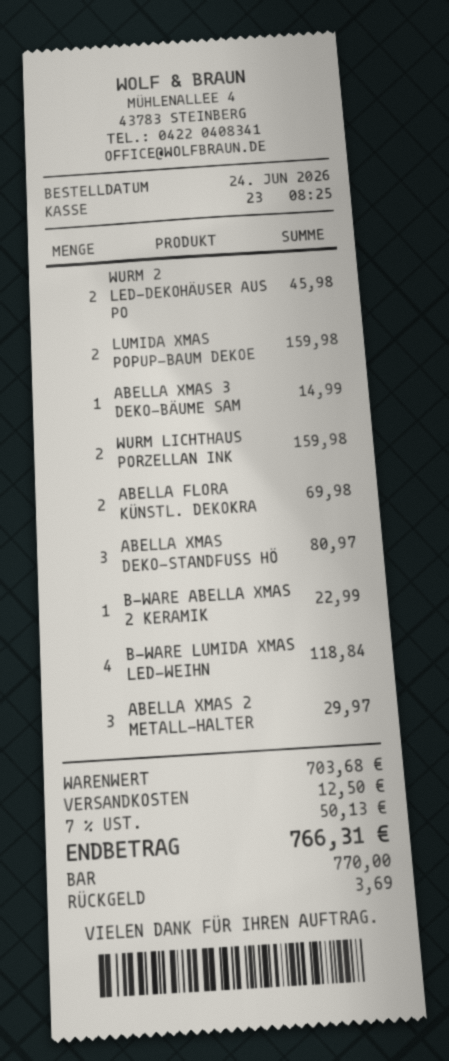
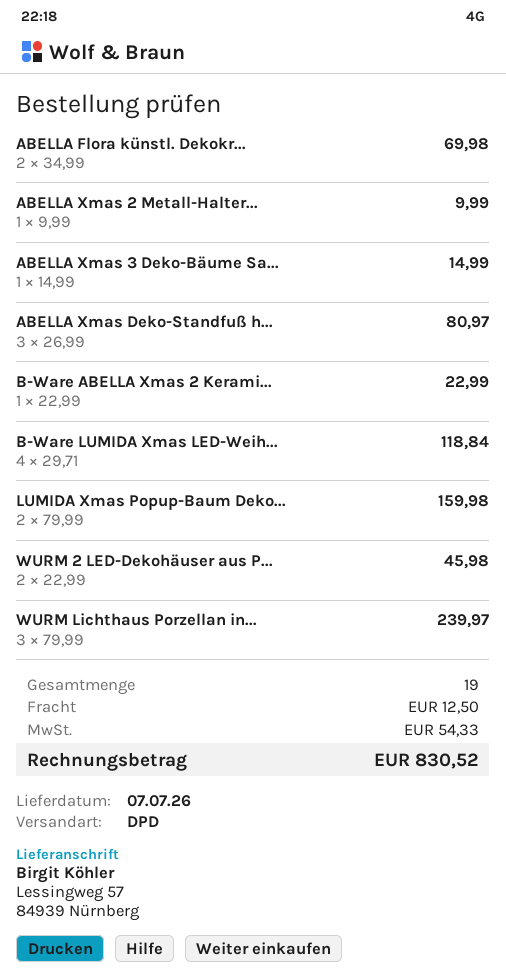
WURM LICHTHAUS PORZELLAN INK: 2 for 159.98 -> 3 for 239.97
ABELLA XMAS 2 METALL-HALTER: 3 for 29.97 -> 1 for 9.99
tax: 50.13 -> 54.33
total: 766.31 -> 830.52

